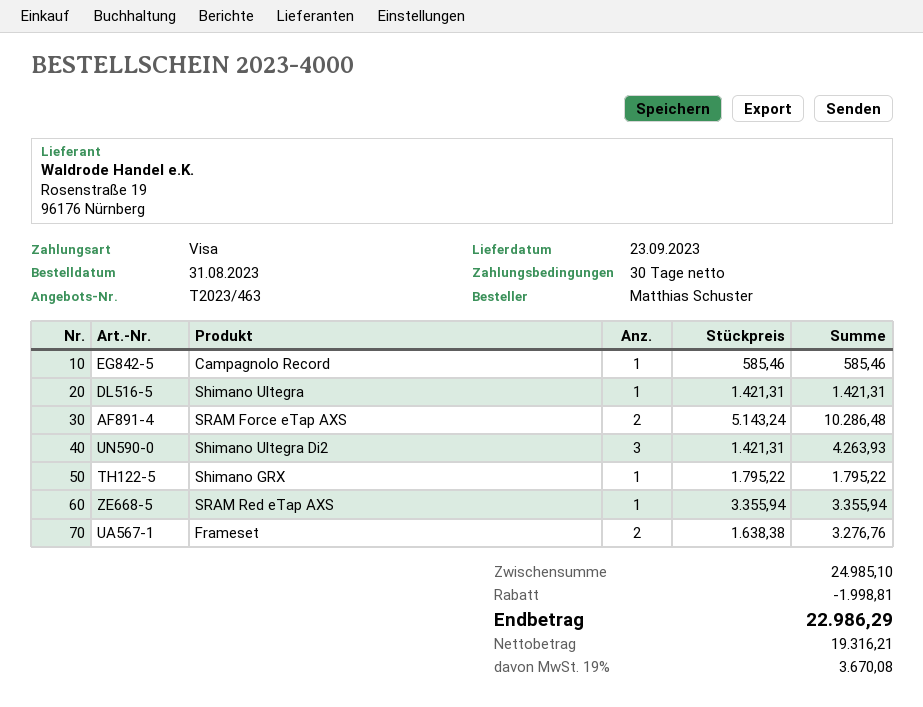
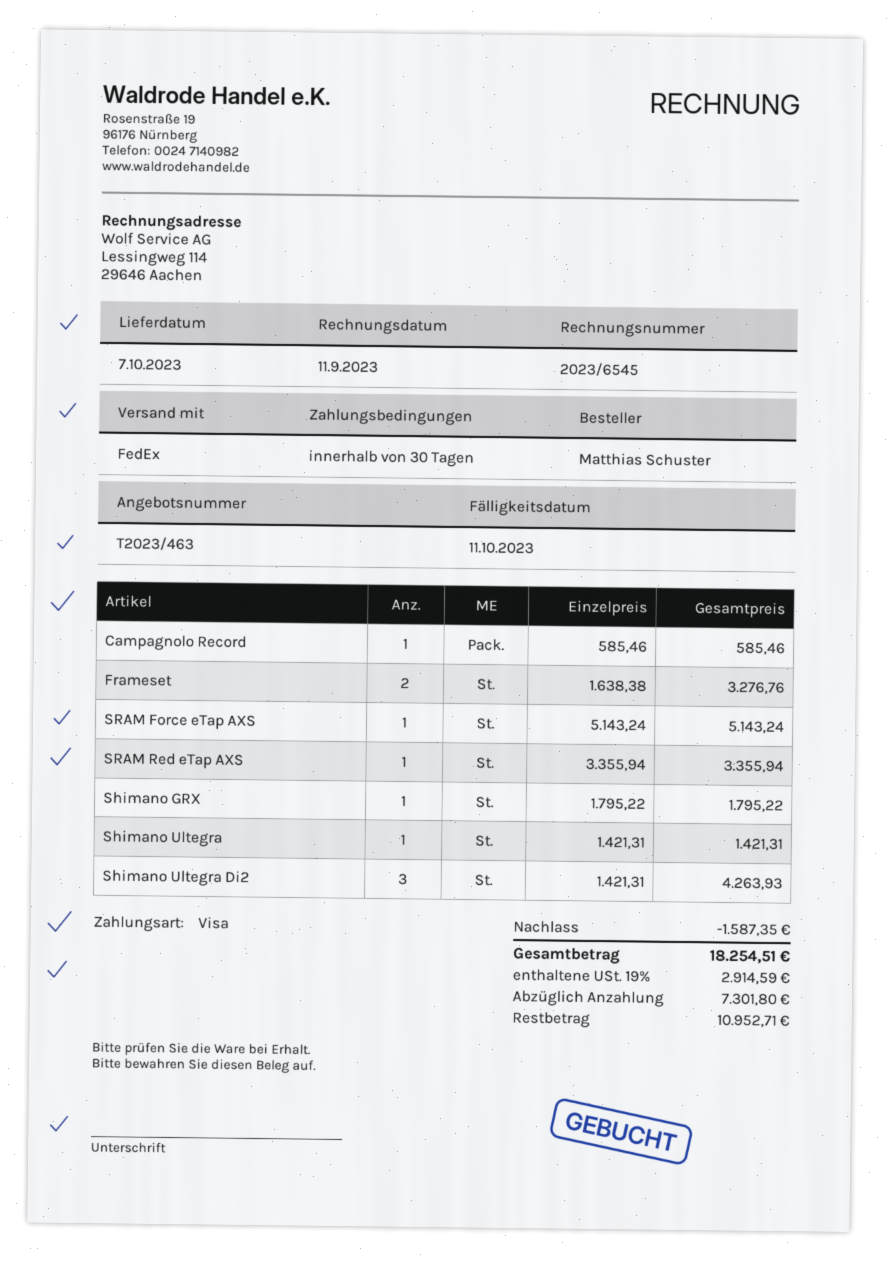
delivery date: 2023-09-23 -> 2023-10-07
SRAM Force eTap AXS: 2 x 5143.24 = 10286.48 -> 1 x 5143.24 = 5143.24
discount: 1998.81 -> 1587.35
tax: 19% = 3670.08 -> 19% = 2914.59
total: 22986.29 -> 18254.51

